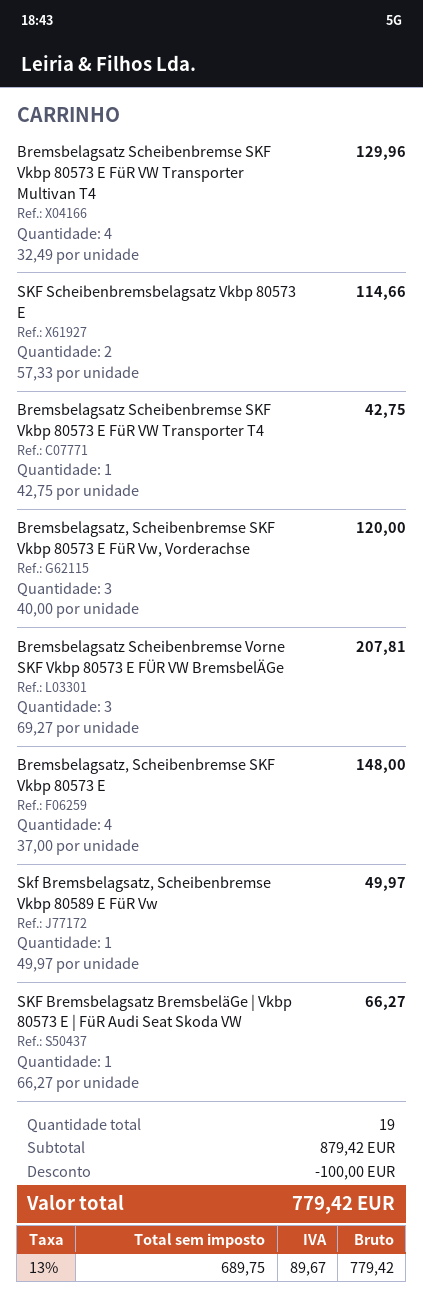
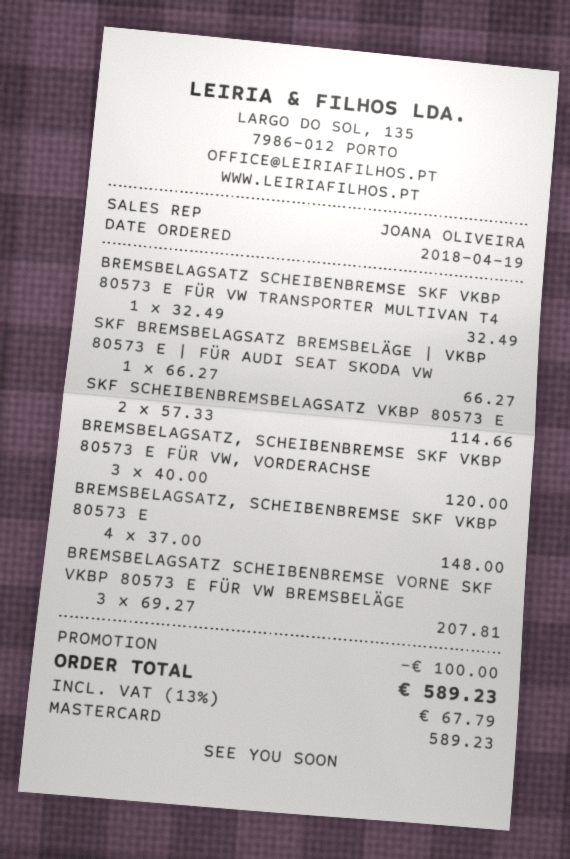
Bremsbelagsatz Scheibenbremse SKF Vkbp 80573 E FüR VW Transporter Multivan T4: 4 x 32.49 = 129.96 -> 1 x 32.49 = 32.49
Bremsbelagsatz Scheibenbremse SKF Vkbp 80573 E FüR VW Transporter T4: 1 x 42.75 = 42.75 -> none
Skf Bremsbelagsatz, Scheibenbremse Vkbp 80589 E FüR Vw: 1 x 49.97 = 49.97 -> none
tax: 13% = 89.67 -> 13% = 67.79
total: 779.42 -> 589.23

